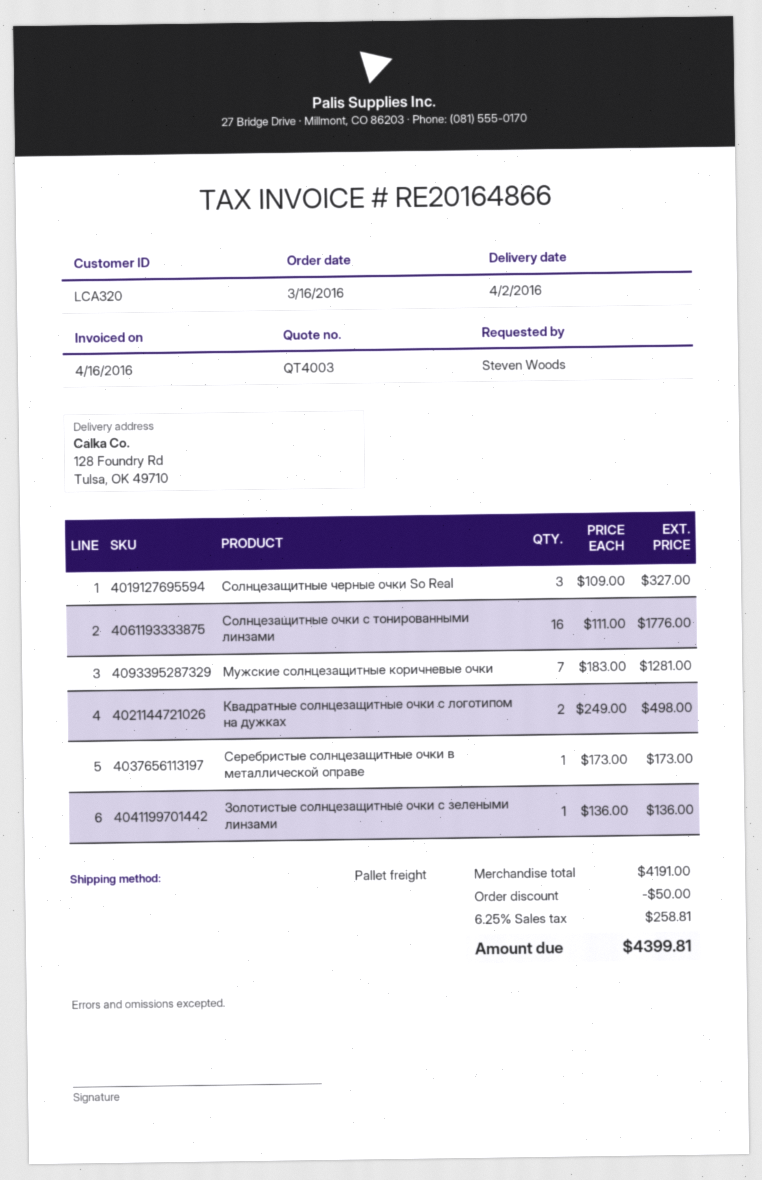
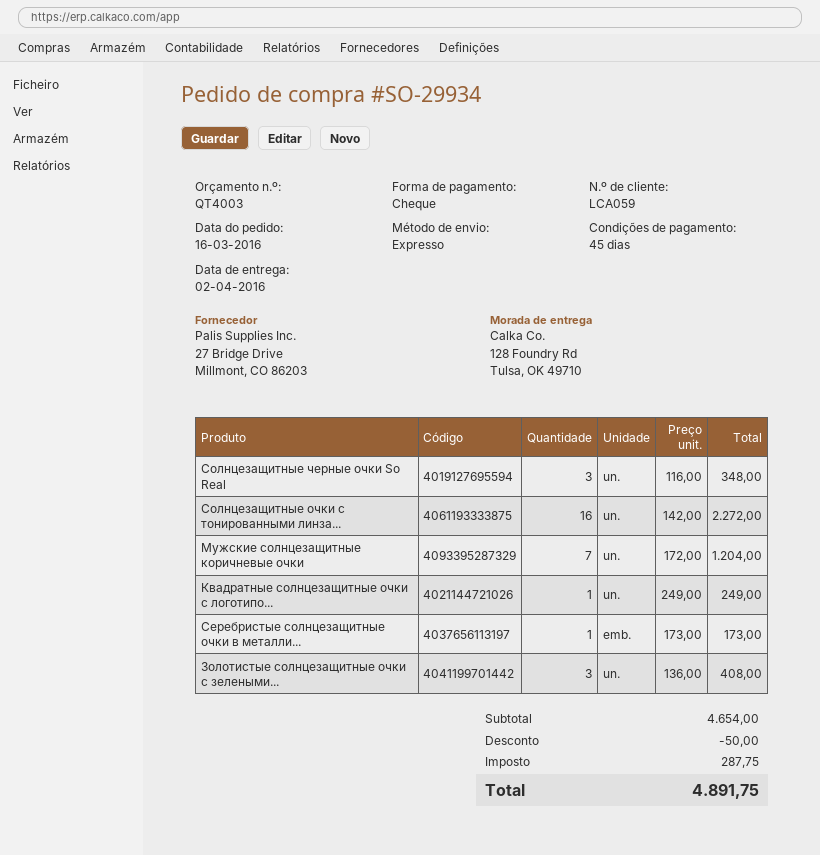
customer number: LCA320 -> LCA059
shipping method: pallet freight -> express
Солнцезащитные черные очки So Real: 3 x 109.00 = 327.00 -> 3 x 116.00 = 348.00
Солнцезащитные очки с тонированными линзами: 16 x 111.00 = 1776.00 -> 16 x 142.00 = 2272.00
Мужские солнцезащитные коричневые очки: 7 x 183.00 = 1281.00 -> 7 x 172.00 = 1204.00
Квадратные солнцезащитные очки с логотипом на дужках: 2 x 249.00 = 498.00 -> 1 x 249.00 = 249.00
Золотистые солнцезащитные очки с зелеными линзами: 1 x 136.00 = 136.00 -> 3 x 136.00 = 408.00
subtotal: 4191.00 -> 4654.00
tax: 258.81 -> 287.75
total: 4399.81 -> 4891.75

